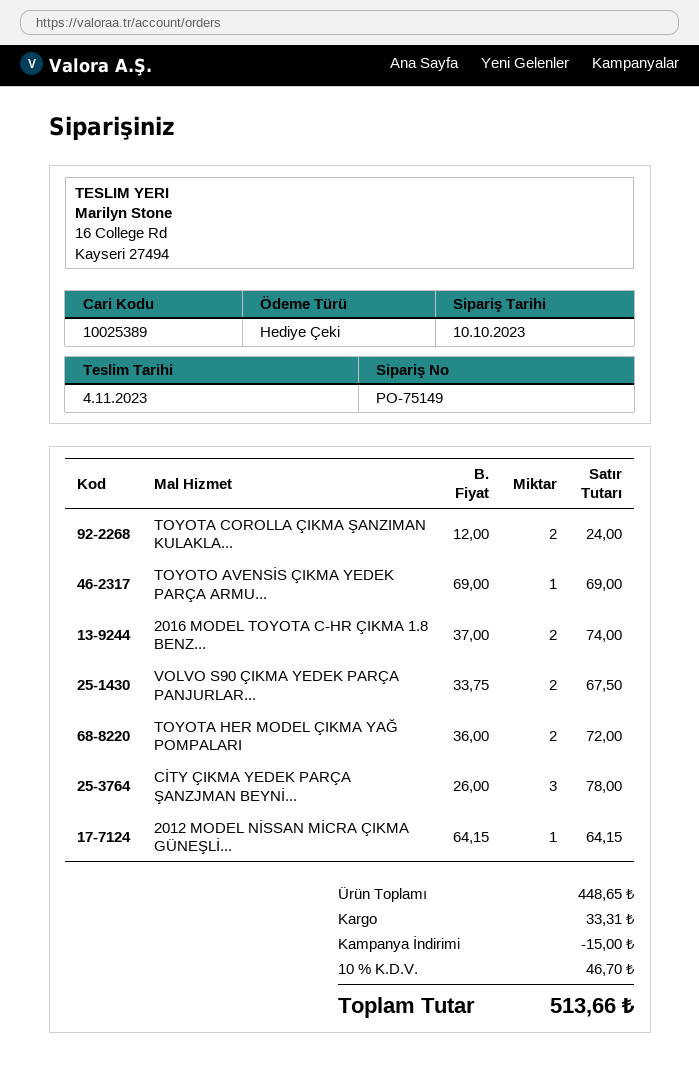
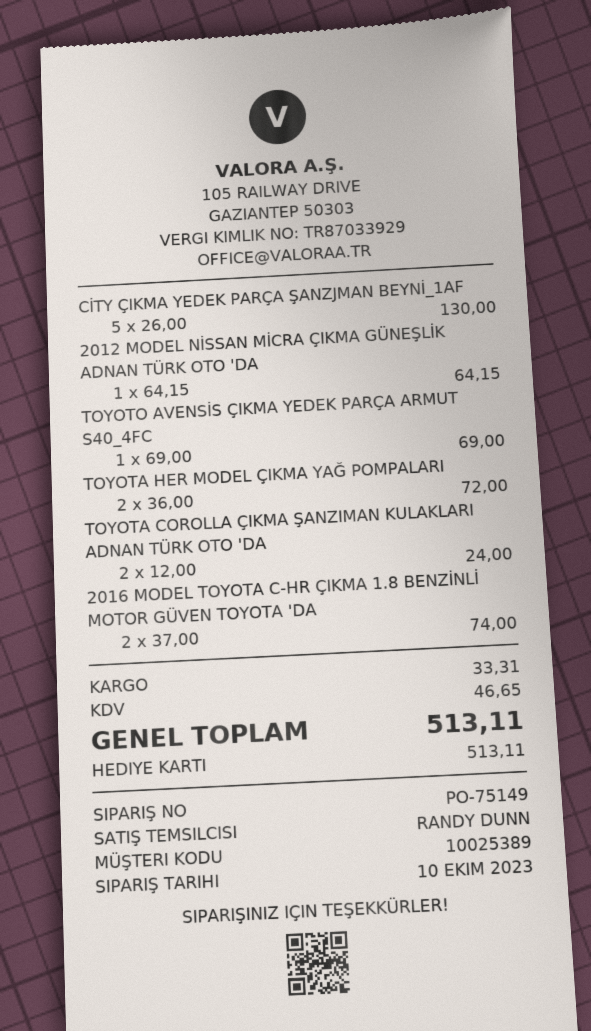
VOLVO S90 ÇIKMA YEDEK PARÇA PANJURLAR...: 2 x 33.75 = 67.50 -> none
CİTY ÇIKMA YEDEK PARÇA ŞANZJMAN BEYNİ...: 3 x 26.00 = 78.00 -> 5 x 26.00 = 130.00
discount: 15.00 -> none
tax: 46.70 -> 46.65
total: 513.66 -> 513.11

